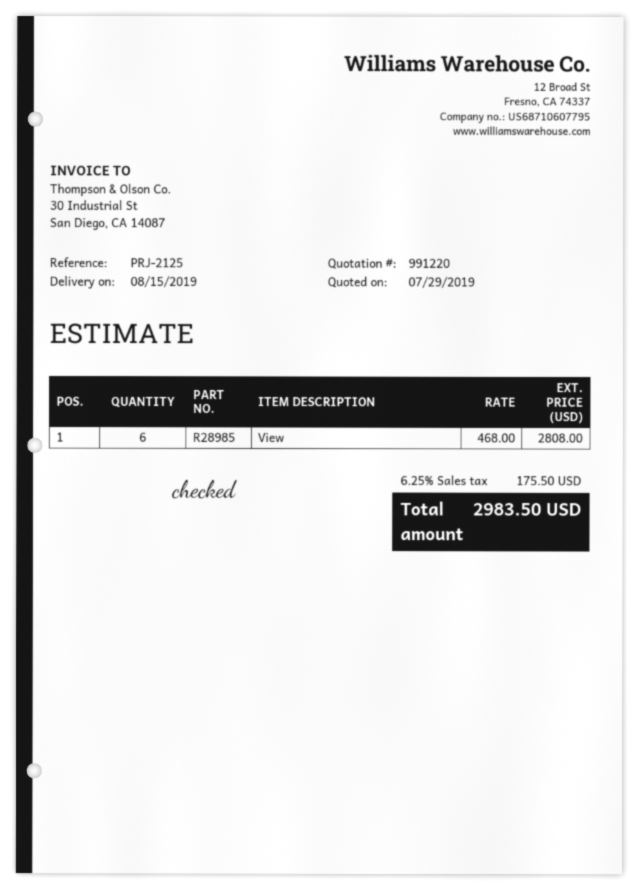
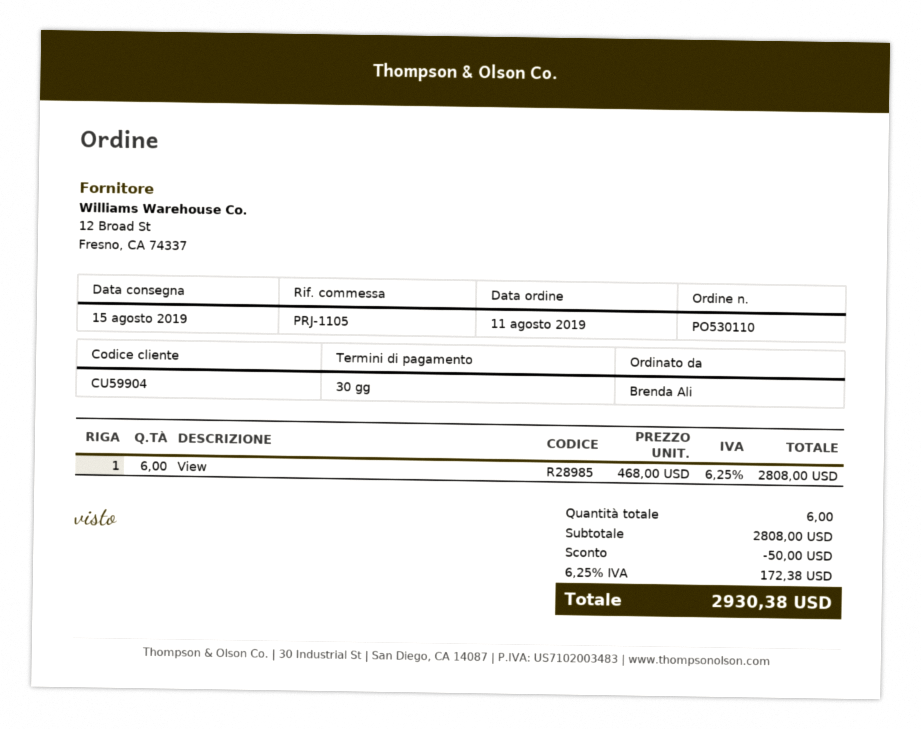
reference: PRJ-2125 -> PRJ-1105
discount: none -> 50.00
tax: 6.25% = 175.50 -> 6.25% = 172.38
total: 2983.50 -> 2930.38

